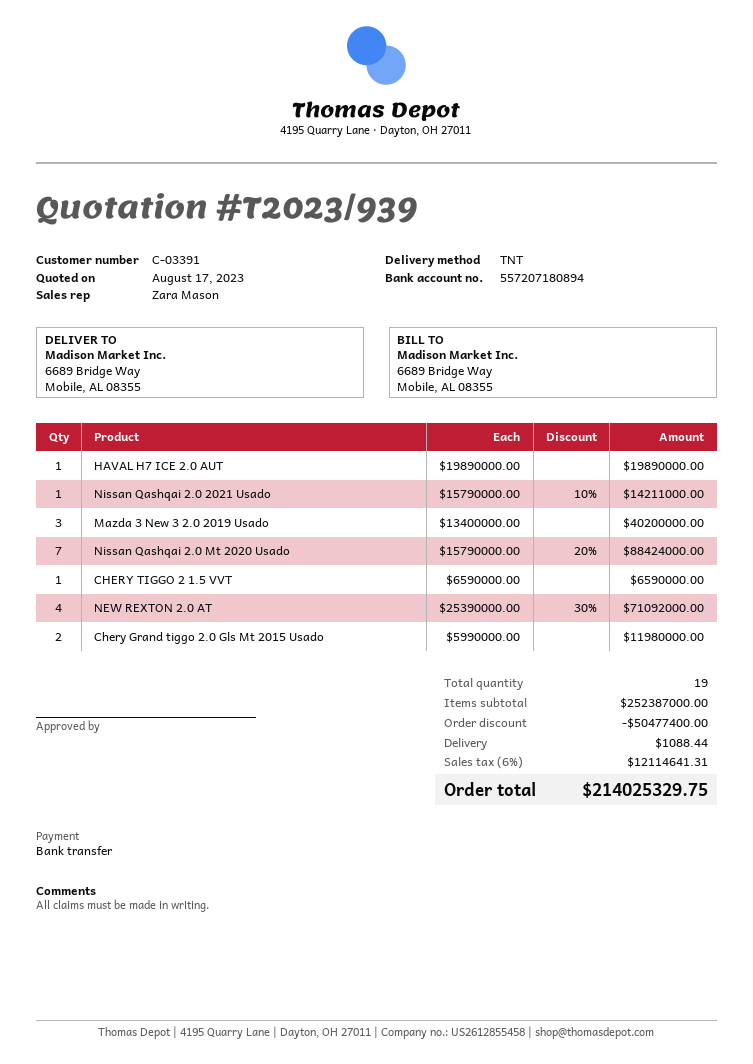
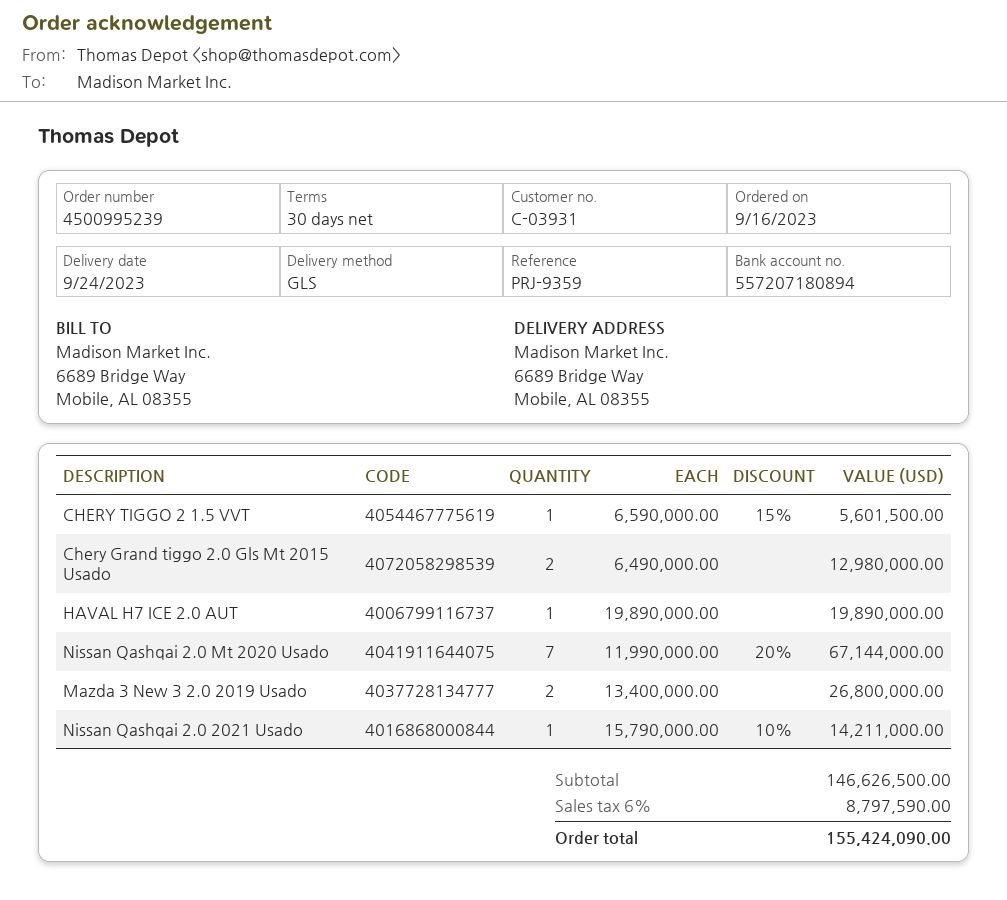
customer number: C-03391 -> C-03931
shipping method: TNT -> GLS
Mazda 3 New 3 2.0 2019 Usado: 3 x 13400000.00 = 40200000.00 -> 2 x 13400000.00 = 26800000.00
Nissan Qashqai 2.0 Mt 2020 Usado: 7 x 15790000.00 - 20% = 88424000.00 -> 7 x 11990000.00 - 20% = 67144000.00
CHERY TIGGO 2 1.5 VVT: 1 x 6590000.00 = 6590000.00 -> 1 x 6590000.00 - 15% = 5601500.00
NEW REXTON 2.0 AT: 4 x 25390000.00 - 30% = 71092000.00 -> none
Chery Grand tiggo 2.0 Gls Mt 2015 Usado: 2 x 5990000.00 = 11980000.00 -> 2 x 6490000.00 = 12980000.00
subtotal: 252387000.00 -> 146626500.00
discount: 50477400.00 -> none
shipping: 1088.44 -> none
tax: 6% = 12114641.31 -> 6% = 8797590.00
total: 214025329.75 -> 155424090.00

